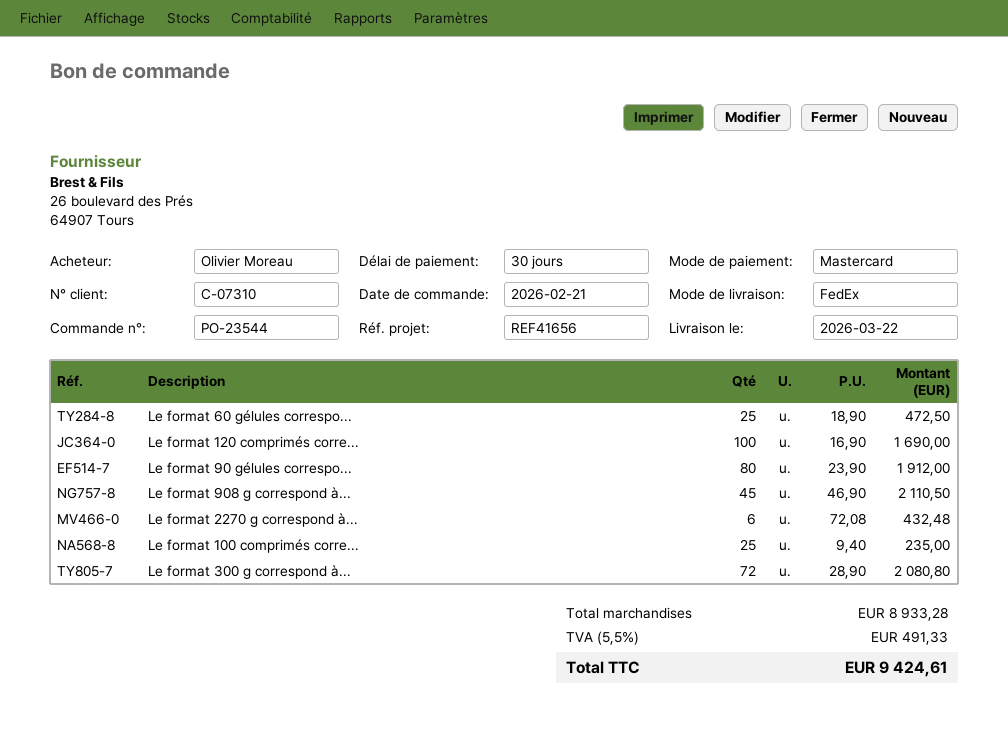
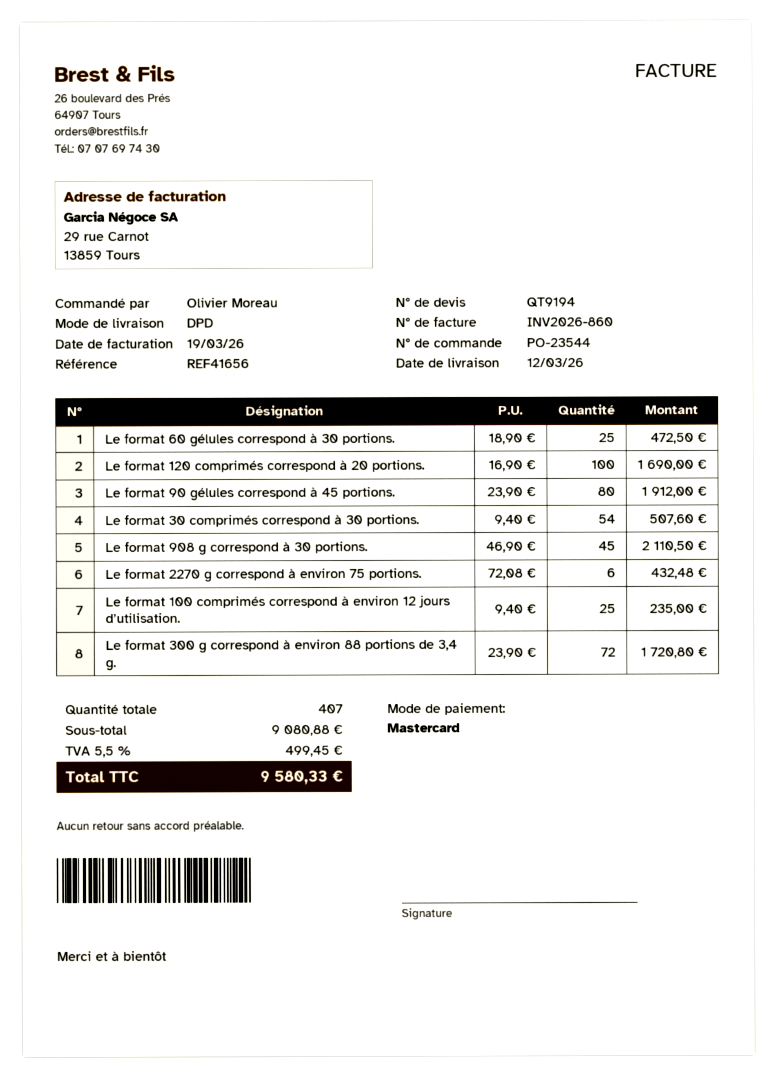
delivery date: 2026-03-22 -> 2026-03-12
shipping method: FedEx -> DPD
Le format 300 g correspond à...: 72 x 28.90 = 2080.80 -> 72 x 23.90 = 1720.80
Le format 30 comprimés correspond à 30 portions.: none -> 54 x 9.40 = 507.60
subtotal: 8933.28 -> 9080.88
tax: 5.5% = 491.33 -> 5.5% = 499.45
total: 9424.61 -> 9580.33

